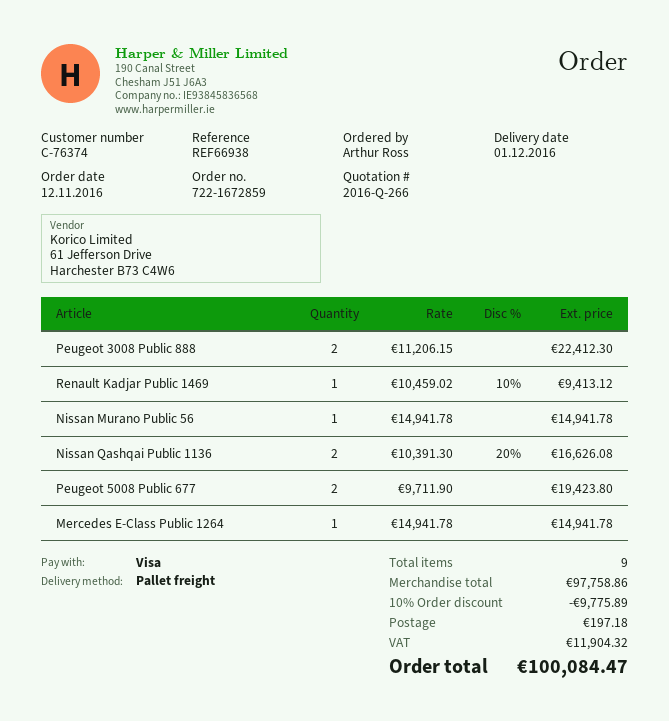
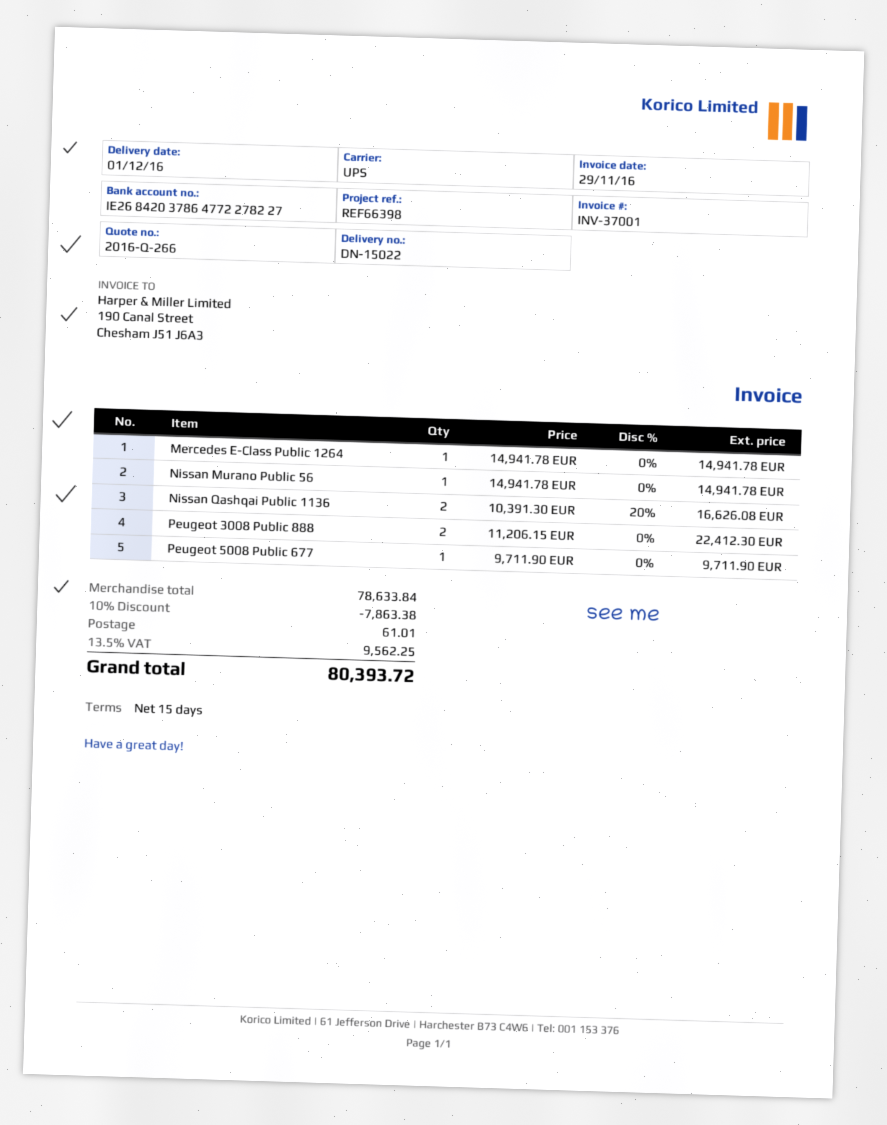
reference: REF66938 -> REF66398
shipping method: pallet freight -> UPS
Renault Kadjar Public 1469: 1 x 10459.02 - 10% = 9413.12 -> none
Peugeot 5008 Public 677: 2 x 9711.90 = 19423.80 -> 1 x 9711.90 = 9711.90
subtotal: 97758.86 -> 78633.84
discount: 10% = 9775.89 -> 10% = 7863.38
shipping: 197.18 -> 61.01
tax: 11904.32 -> 9562.25
total: 100084.47 -> 80393.72

